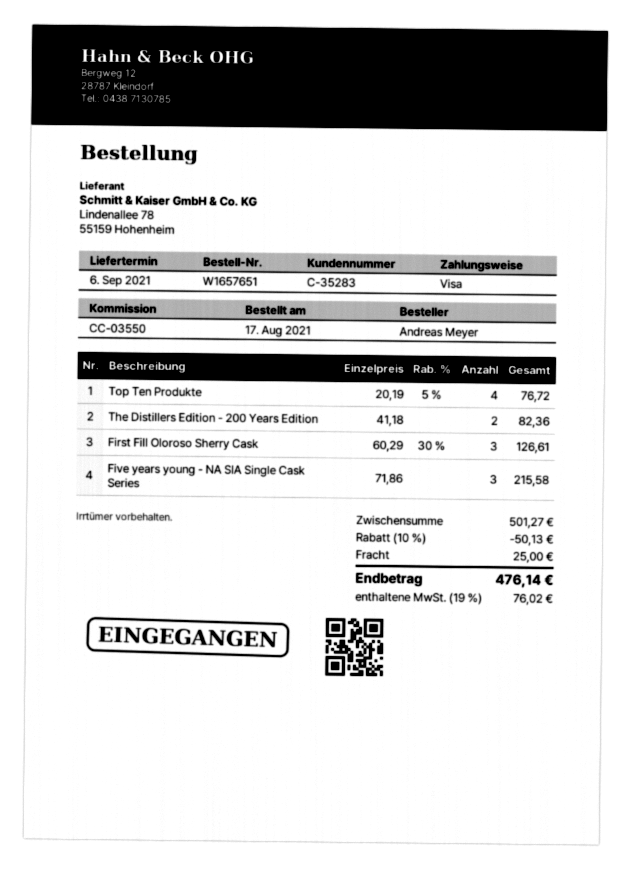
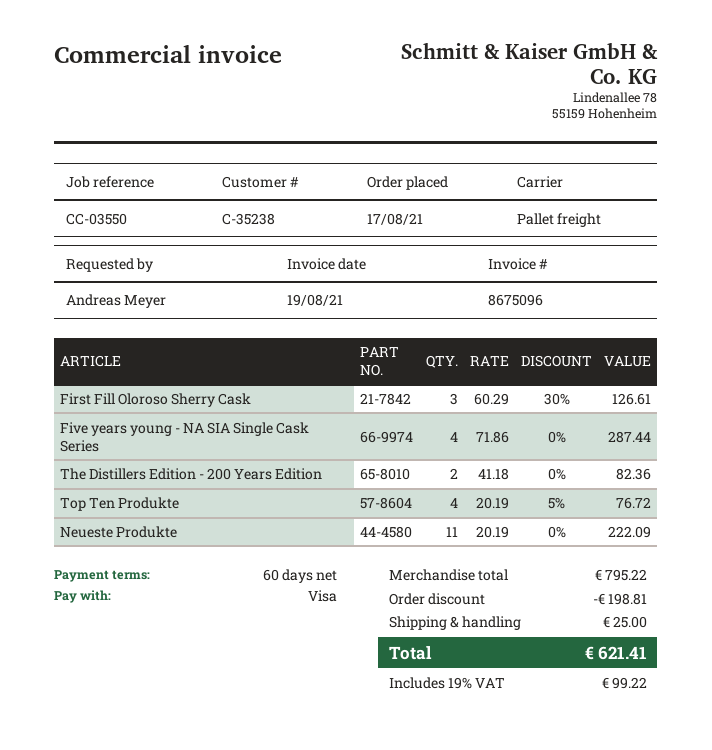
customer number: C-35283 -> C-35238
Five years young - NA SIA Single Cask Series: 3 x 71.86 = 215.58 -> 4 x 71.86 = 287.44
Neueste Produkte: none -> 11 x 20.19 = 222.09
subtotal: 501.27 -> 795.22
discount: 50.13 -> 198.81
tax: 19% = 76.02 -> 19% = 99.22
total: 476.14 -> 621.41

